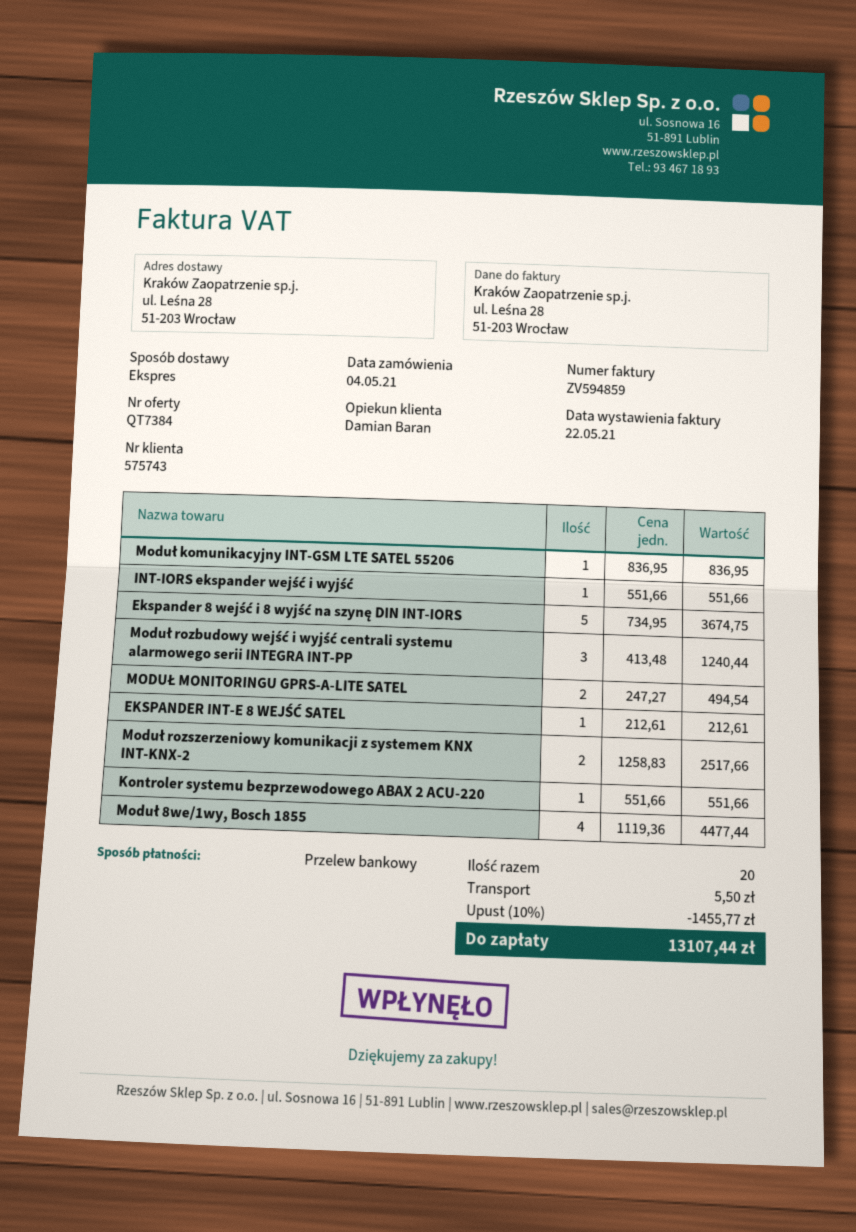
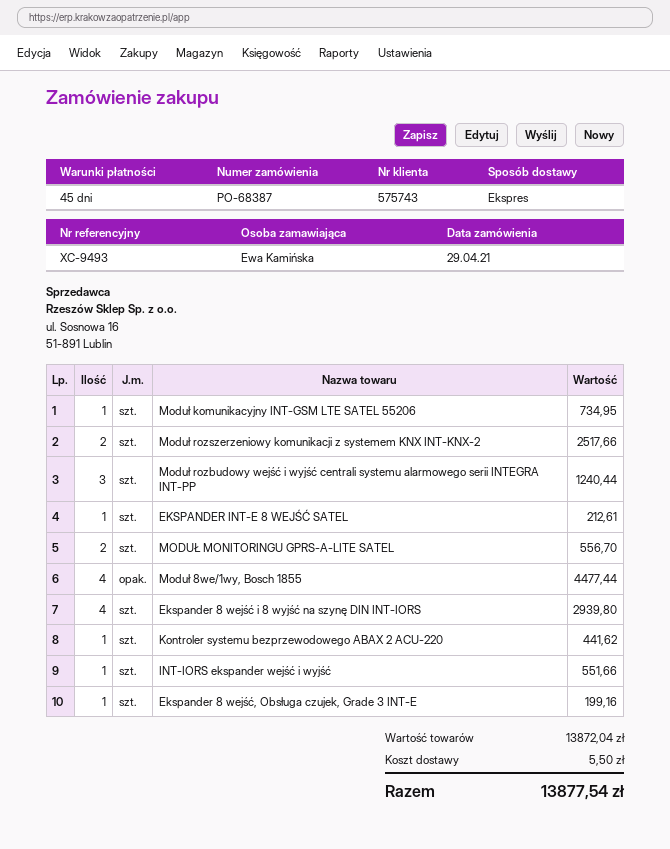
order date: 2021-05-04 -> 2021-04-29
Moduł komunikacyjny INT-GSM LTE SATEL 55206: 1 for 836.95 -> 1 for 734.95
Ekspander 8 wejść i 8 wyjść na szynę DIN INT-IORS: 5 for 3674.75 -> 4 for 2939.80
MODUŁ MONITORINGU GPRS-A-LITE SATEL: 2 for 494.54 -> 2 for 556.70
Kontroler systemu bezprzewodowego ABAX 2 ACU-220: 1 for 551.66 -> 1 for 441.62
Ekspander 8 wejść, Obsługa czujek, Grade 3 INT-E: none -> 1 for 199.16
discount: 10% = 1455.77 -> none
total: 13107.44 -> 13877.54

